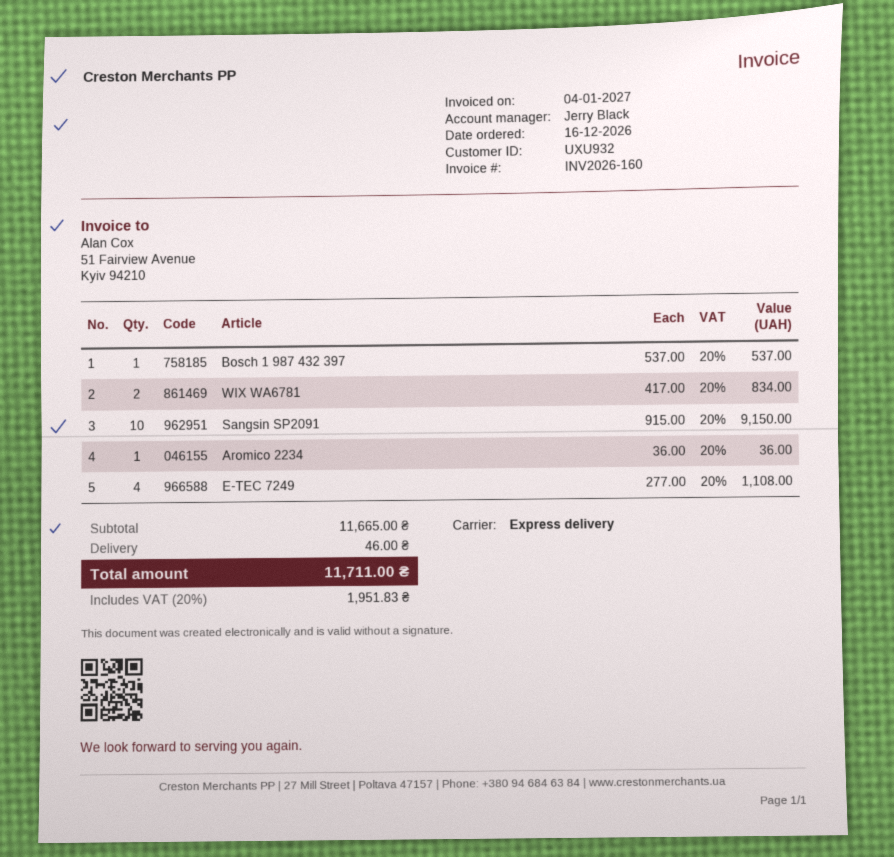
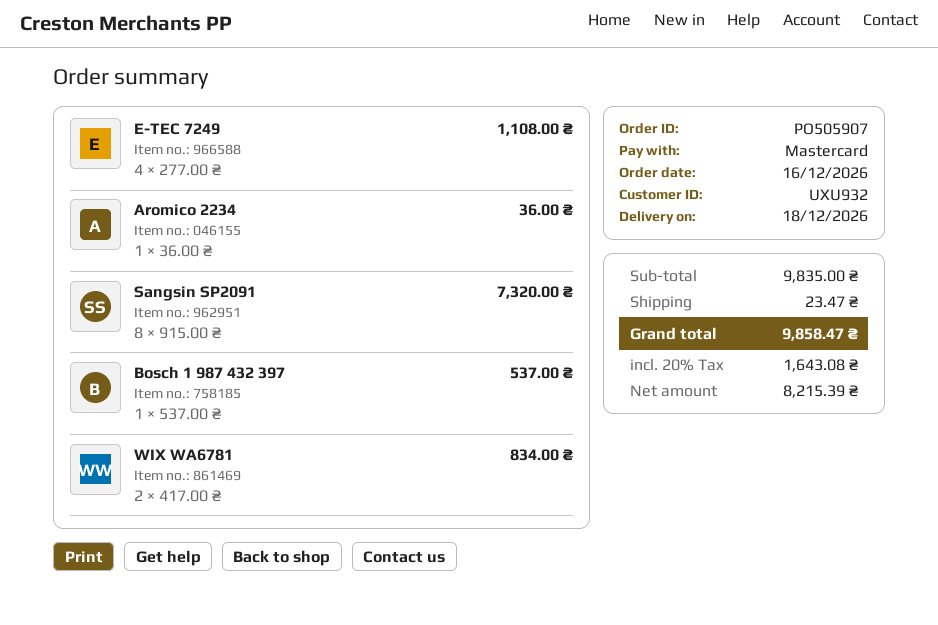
Sangsin SP2091: 10 x 915.00 = 9150.00 -> 8 x 915.00 = 7320.00
subtotal: 11665.00 -> 9835.00
shipping: 46.00 -> 23.47
tax: 20% = 1951.83 -> 20% = 1643.08
total: 11711.00 -> 9858.47

